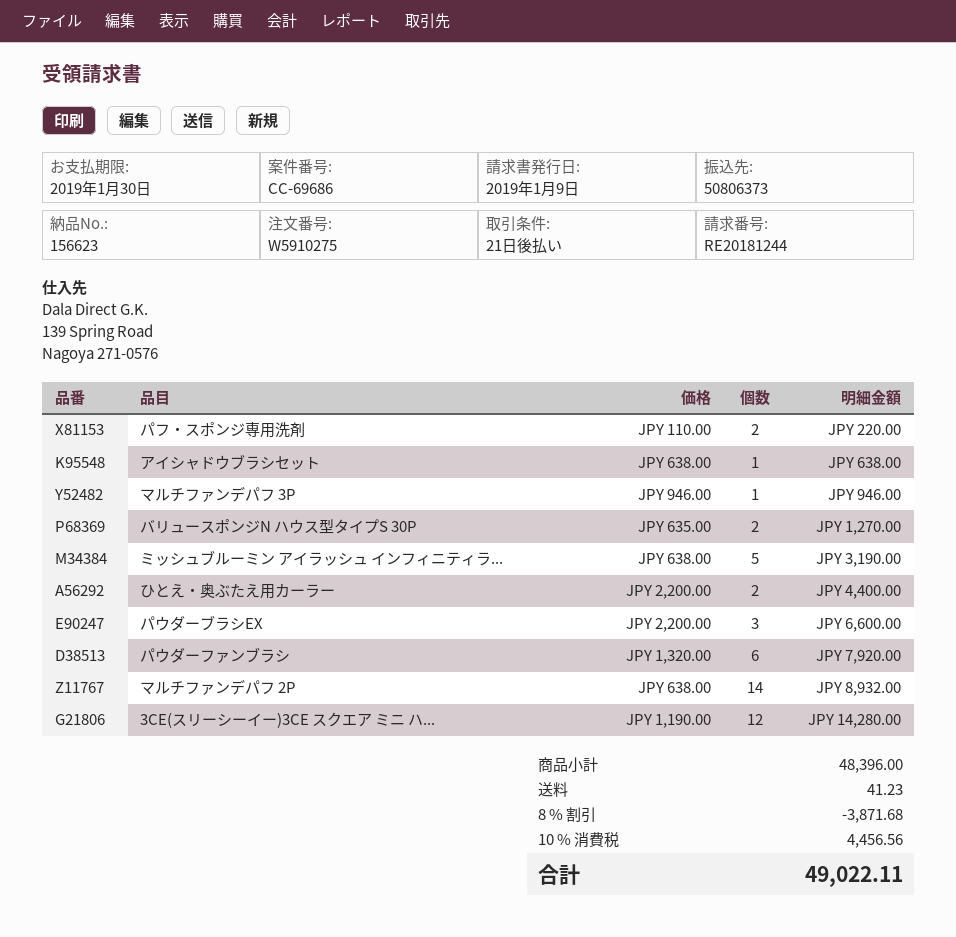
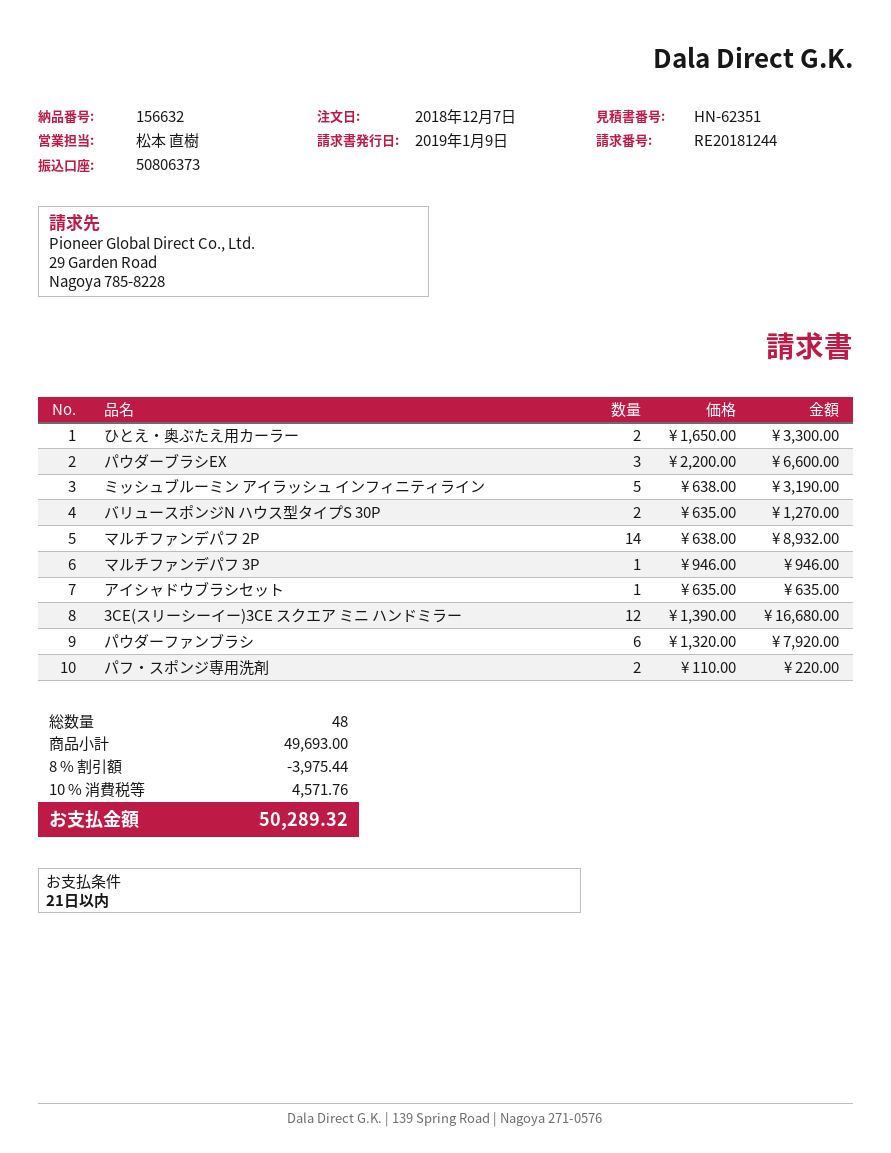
delivery note number: 156623 -> 156632
アイシャドウブラシセット: 1 x 638.00 = 638.00 -> 1 x 635.00 = 635.00
ひとえ・奥ぶたえ用カーラー: 2 x 2200.00 = 4400.00 -> 2 x 1650.00 = 3300.00
3CE(スリーシーイー)3CE スクエア ミニ ハ...: 12 x 1190.00 = 14280.00 -> 12 x 1390.00 = 16680.00
subtotal: 48396.00 -> 49693.00
discount: 8% = 3871.68 -> 8% = 3975.44
shipping: 41.23 -> none
tax: 10% = 4456.56 -> 10% = 4571.76
total: 49022.11 -> 50289.32

